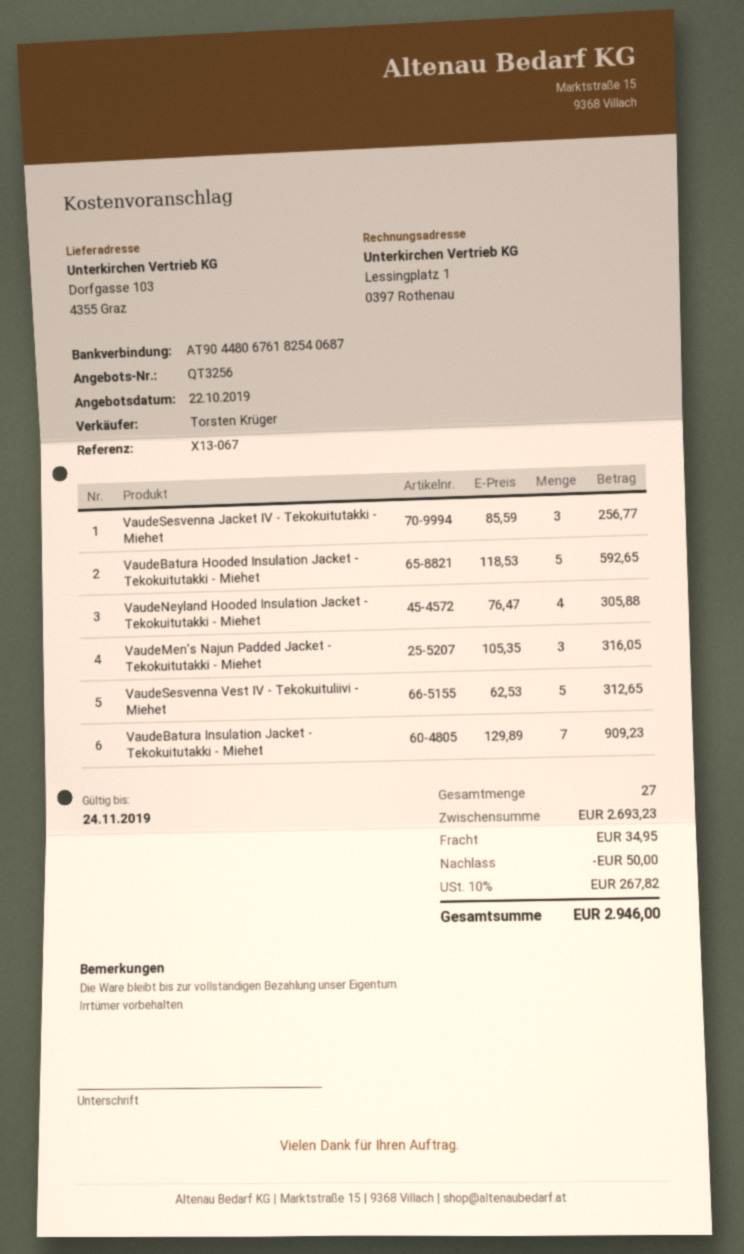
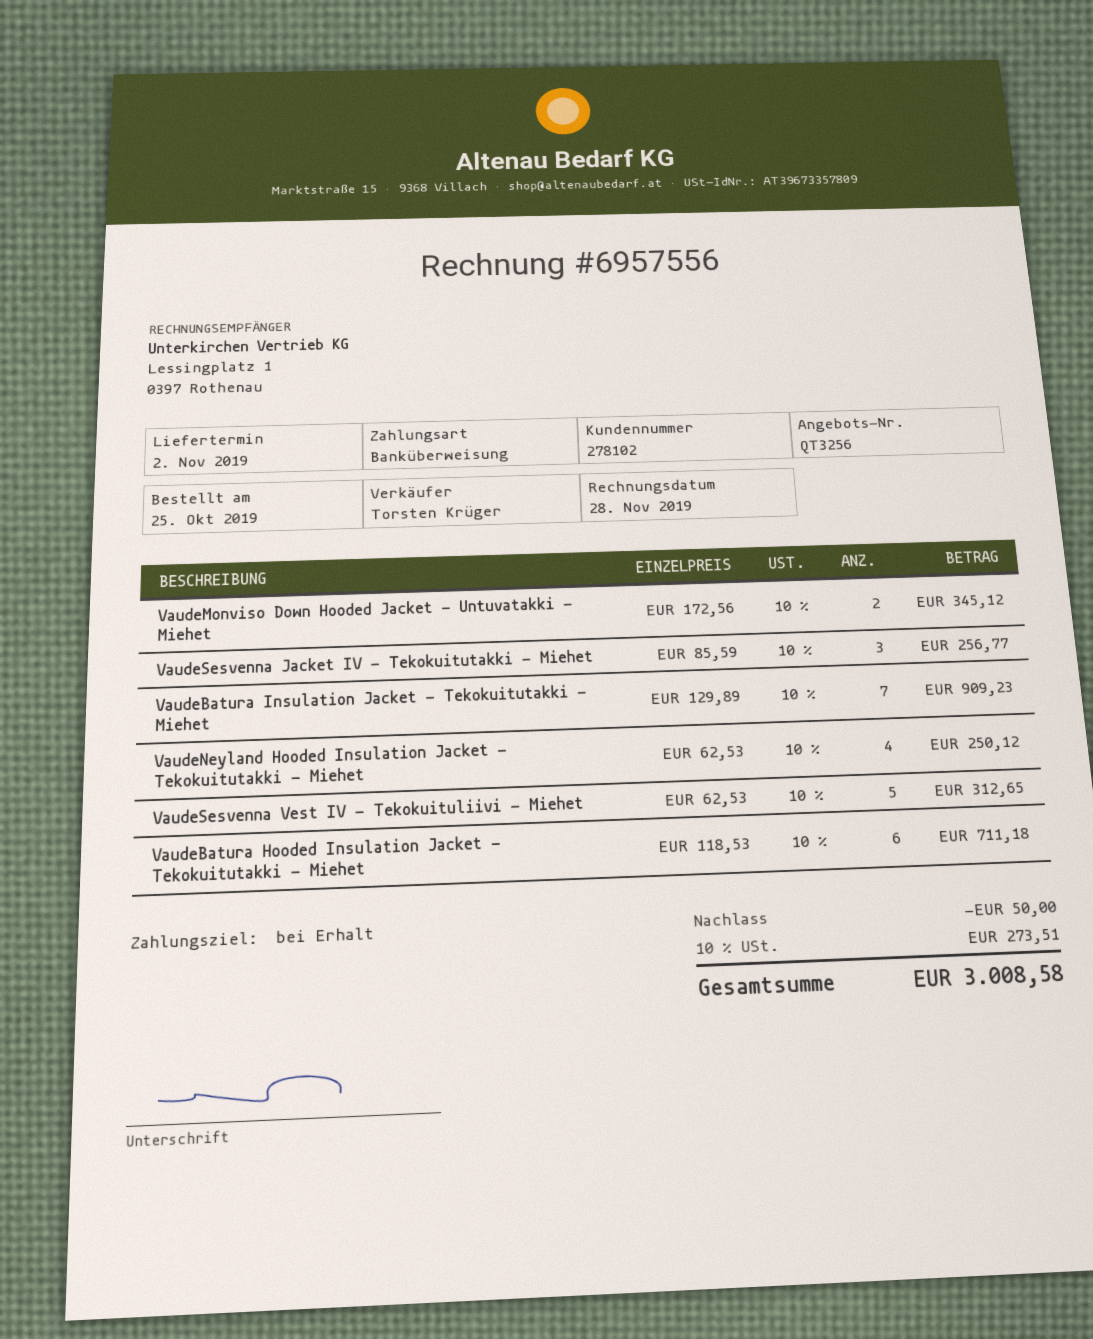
VaudeBatura Hooded Insulation Jacket - Tekokuitutakki - Miehet: 5 x 118.53 = 592.65 -> 6 x 118.53 = 711.18
VaudeNeyland Hooded Insulation Jacket - Tekokuitutakki - Miehet: 4 x 76.47 = 305.88 -> 4 x 62.53 = 250.12
VaudeMen's Najun Padded Jacket - Tekokuitutakki - Miehet: 3 x 105.35 = 316.05 -> none
VaudeMonviso Down Hooded Jacket - Untuvatakki - Miehet: none -> 2 x 172.56 = 345.12
shipping: 34.95 -> none
tax: 10% = 267.82 -> 10% = 273.51
total: 2946.00 -> 3008.58

